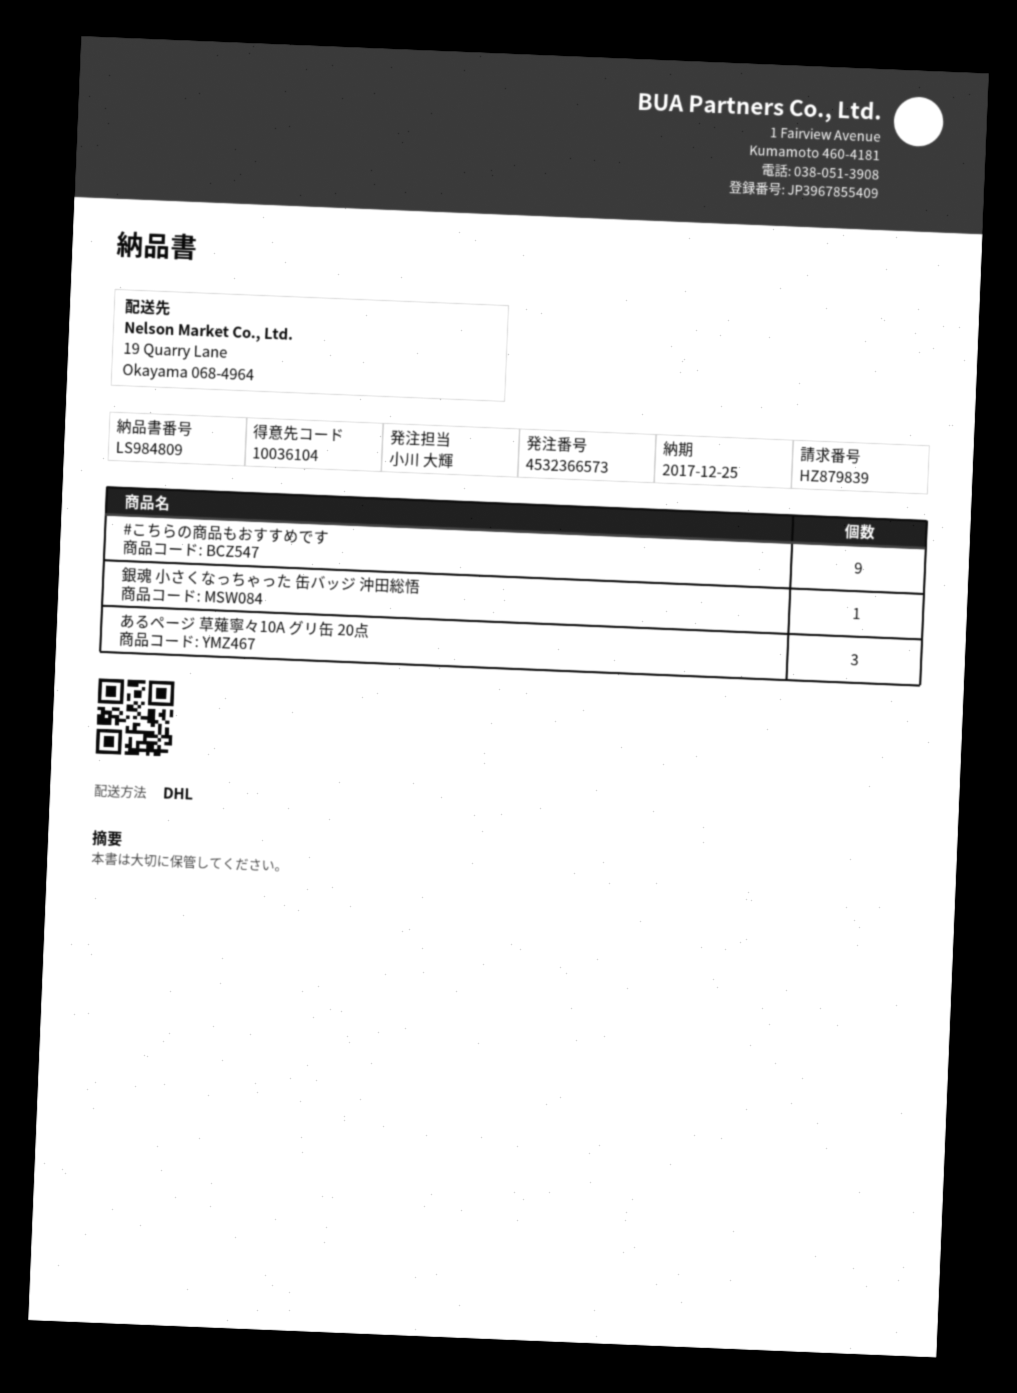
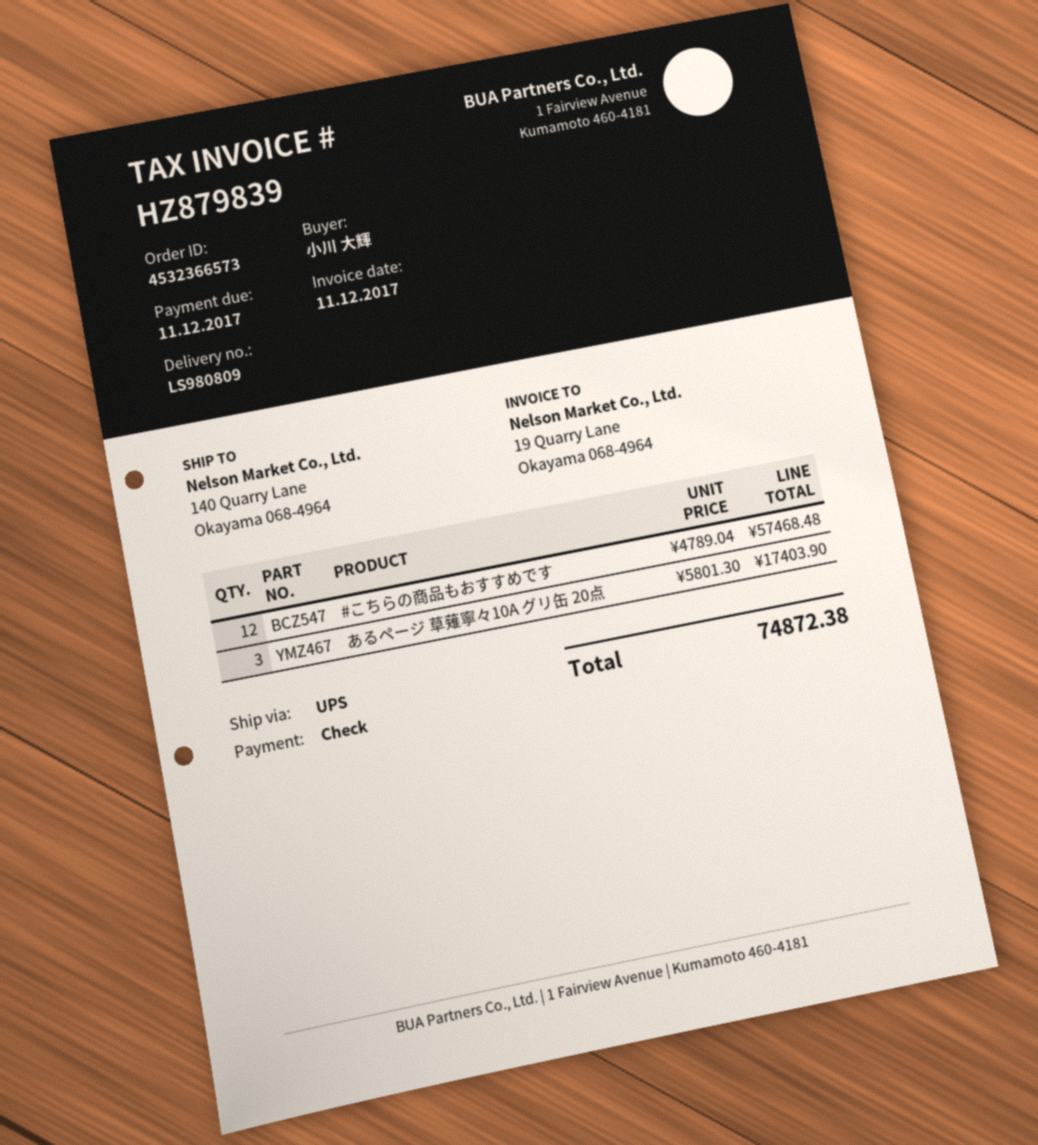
delivery note number: LS984809 -> LS980809
shipping method: DHL -> UPS
ship to: 19 Quarry Lane, Okayama 068-4964 -> 140 Quarry Lane, Okayama 068-4964
#こちらの商品もおすすめです: 9 -> 12
銀魂 小さくなっちゃった 缶バッジ 沖田総悟: 1 -> none

